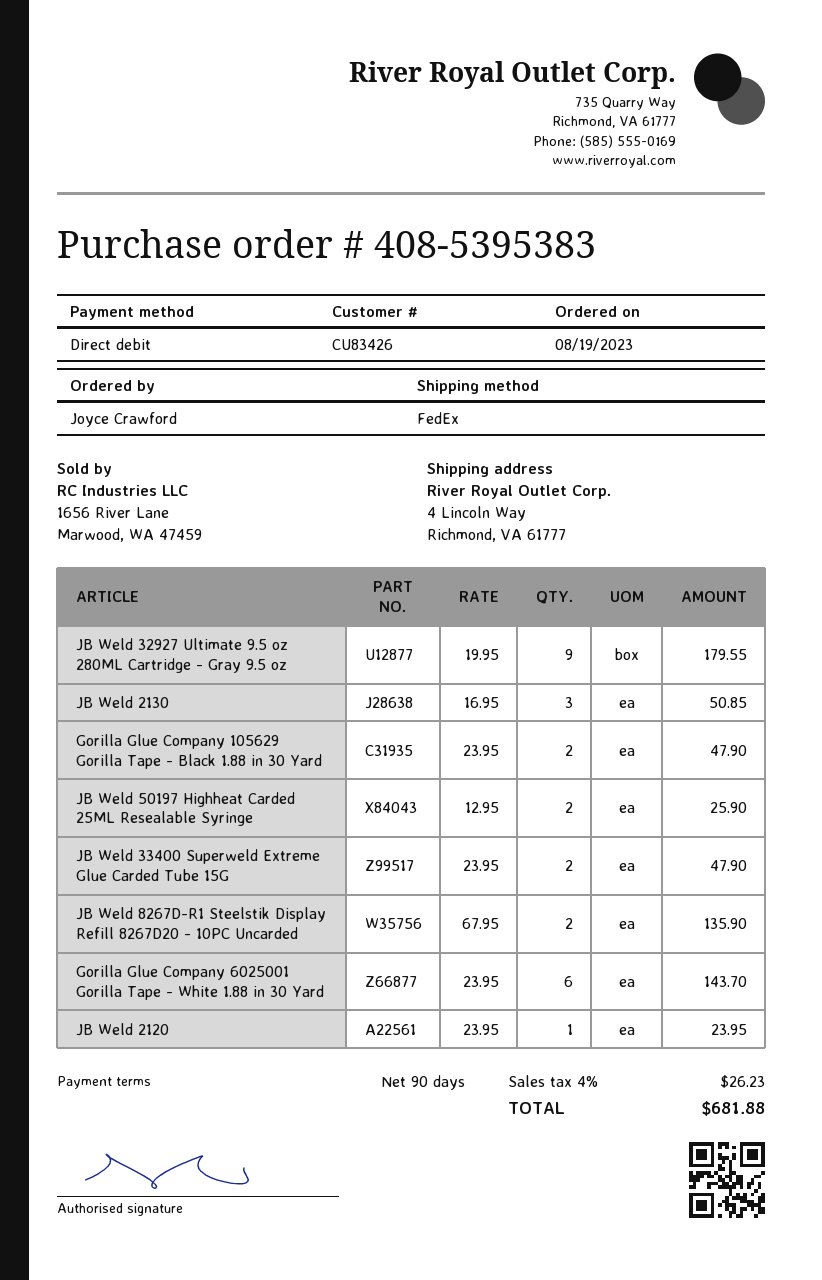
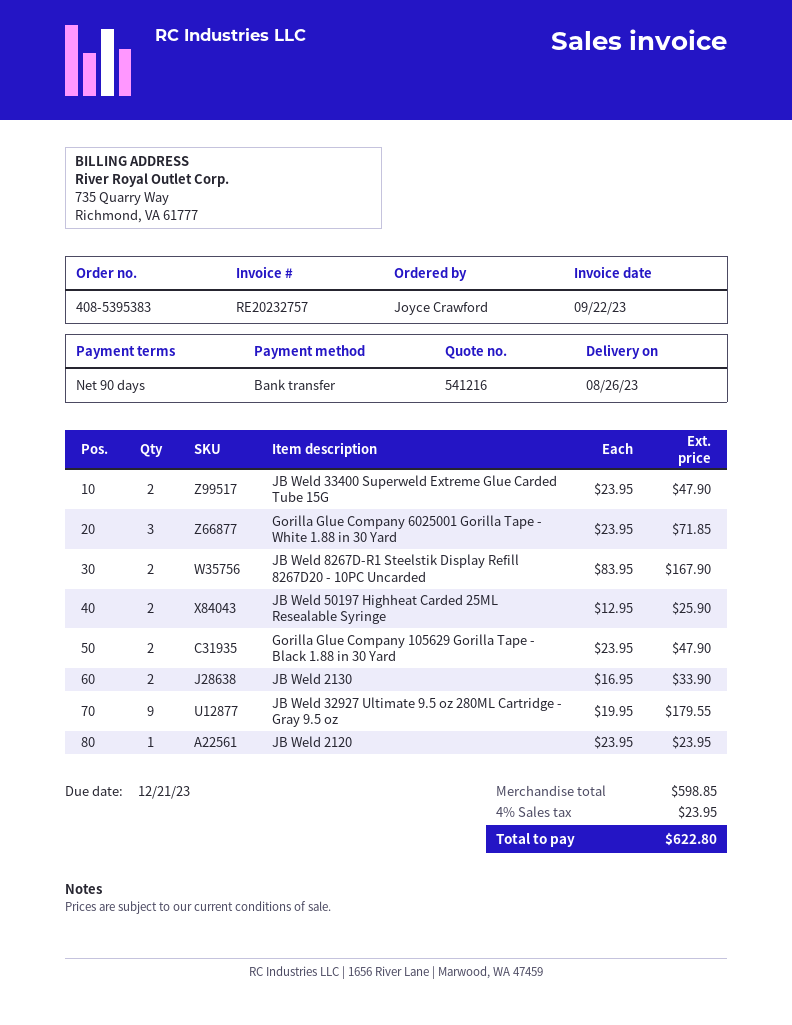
payment method: direct debit -> bank transfer
JB Weld 2130: 3 x 16.95 = 50.85 -> 2 x 16.95 = 33.90
JB Weld 8267D-R1 Steelstik Display Refill 8267D20 - 10PC Uncarded: 2 x 67.95 = 135.90 -> 2 x 83.95 = 167.90
Gorilla Glue Company 6025001 Gorilla Tape - White 1.88 in 30 Yard: 6 x 23.95 = 143.70 -> 3 x 23.95 = 71.85
tax: 4% = 26.23 -> 4% = 23.95
total: 681.88 -> 622.80

